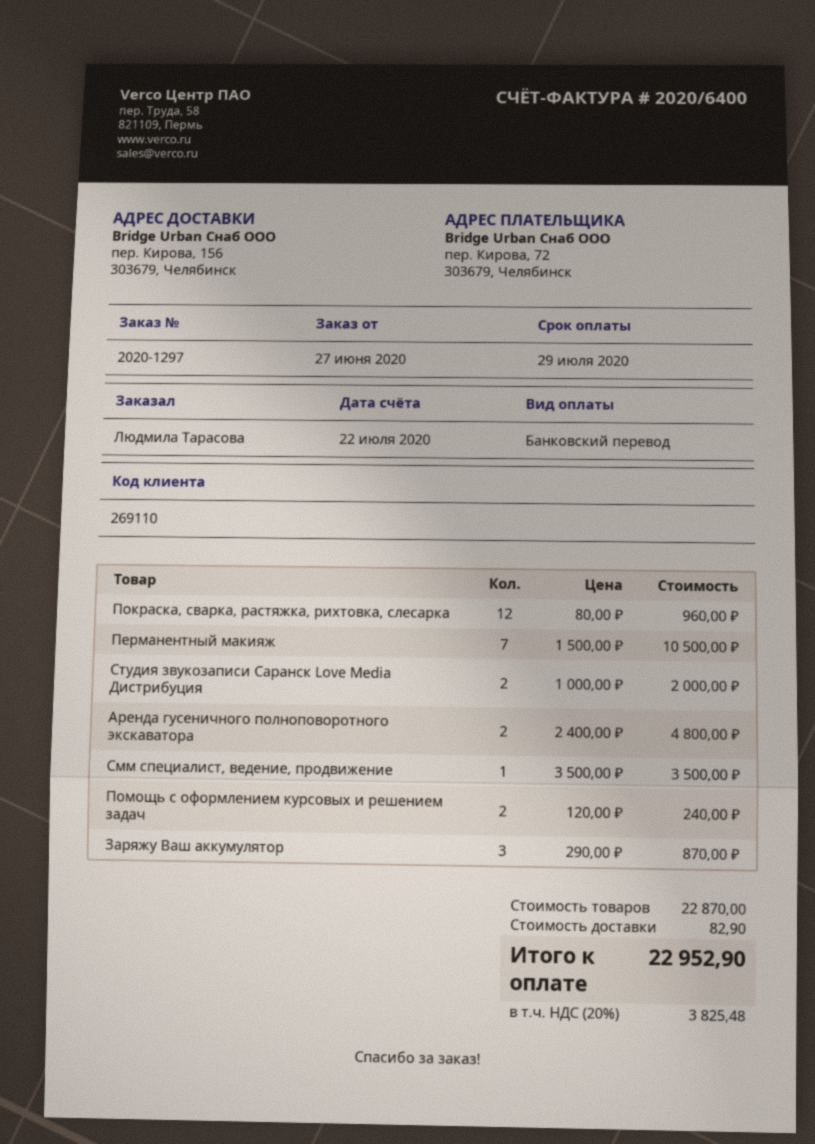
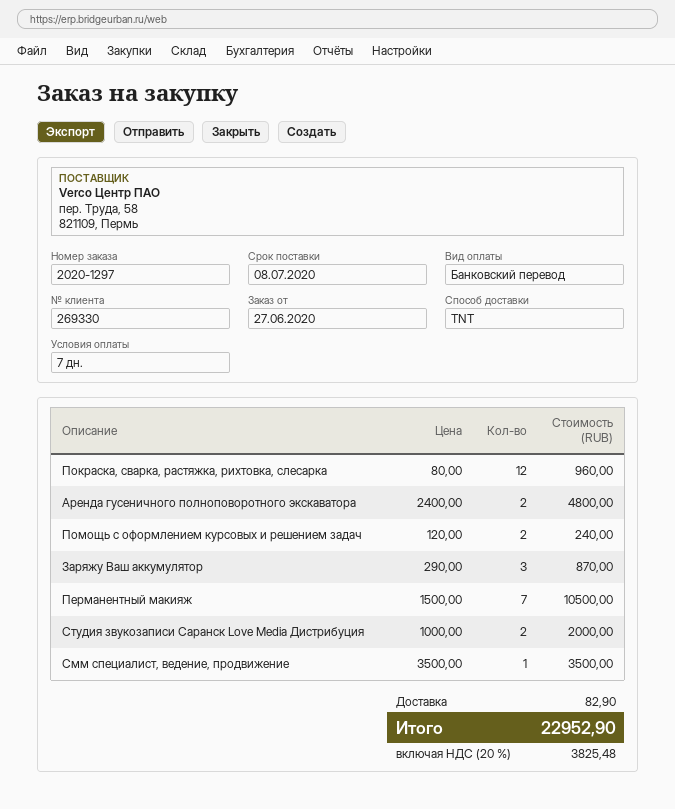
customer number: 269110 -> 269330

